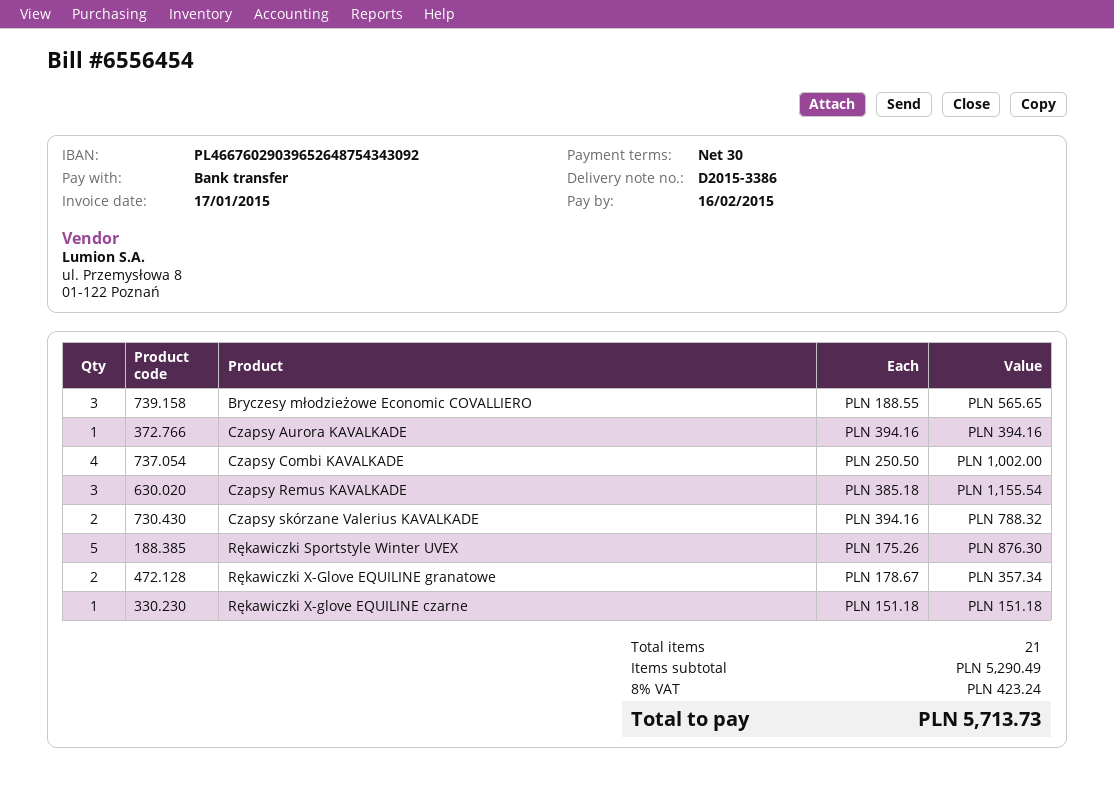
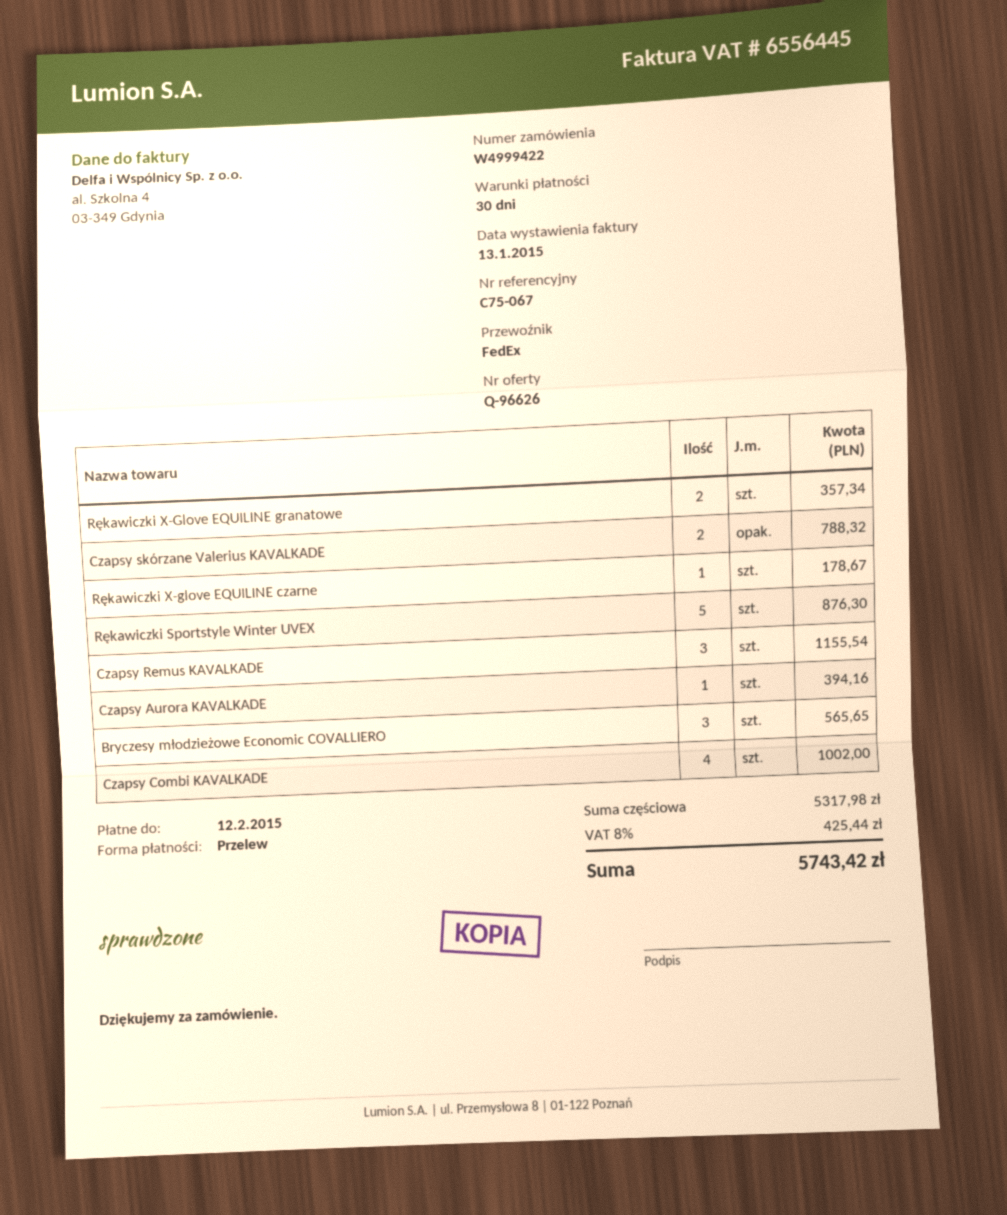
invoice number: 6556454 -> 6556445
invoice date: 2015-01-17 -> 2015-01-13
due date: 2015-02-16 -> 2015-02-12
Rękawiczki X-glove EQUILINE czarne: 1 for 151.18 -> 1 for 178.67
subtotal: 5290.49 -> 5317.98
tax: 8% = 423.24 -> 8% = 425.44
total: 5713.73 -> 5743.42

